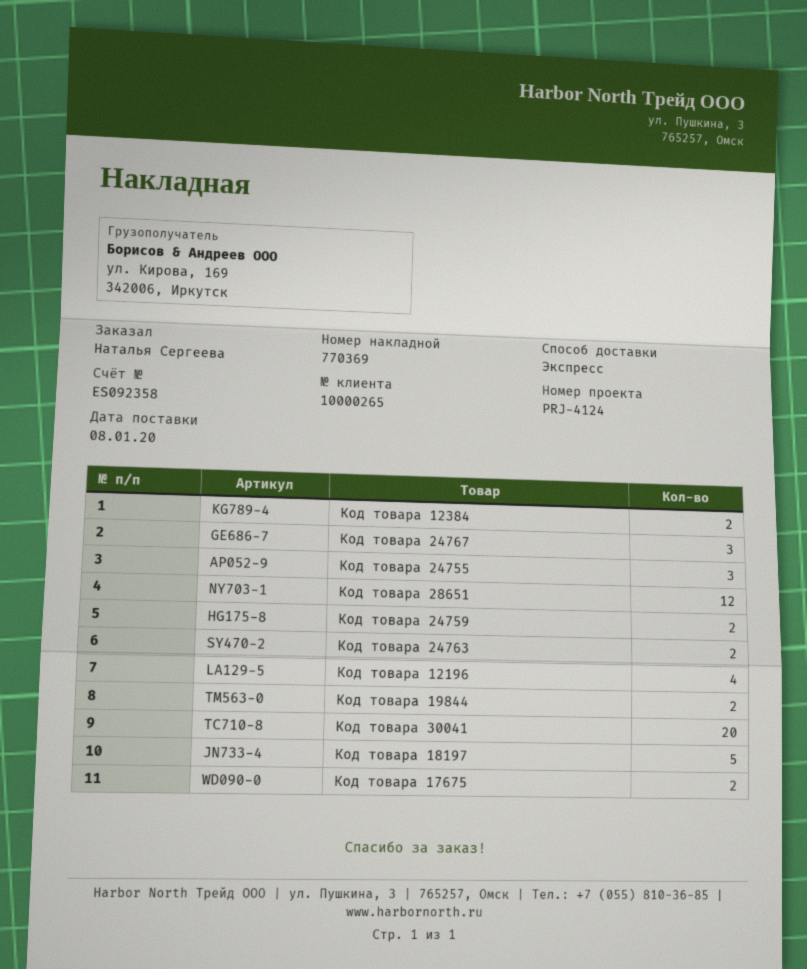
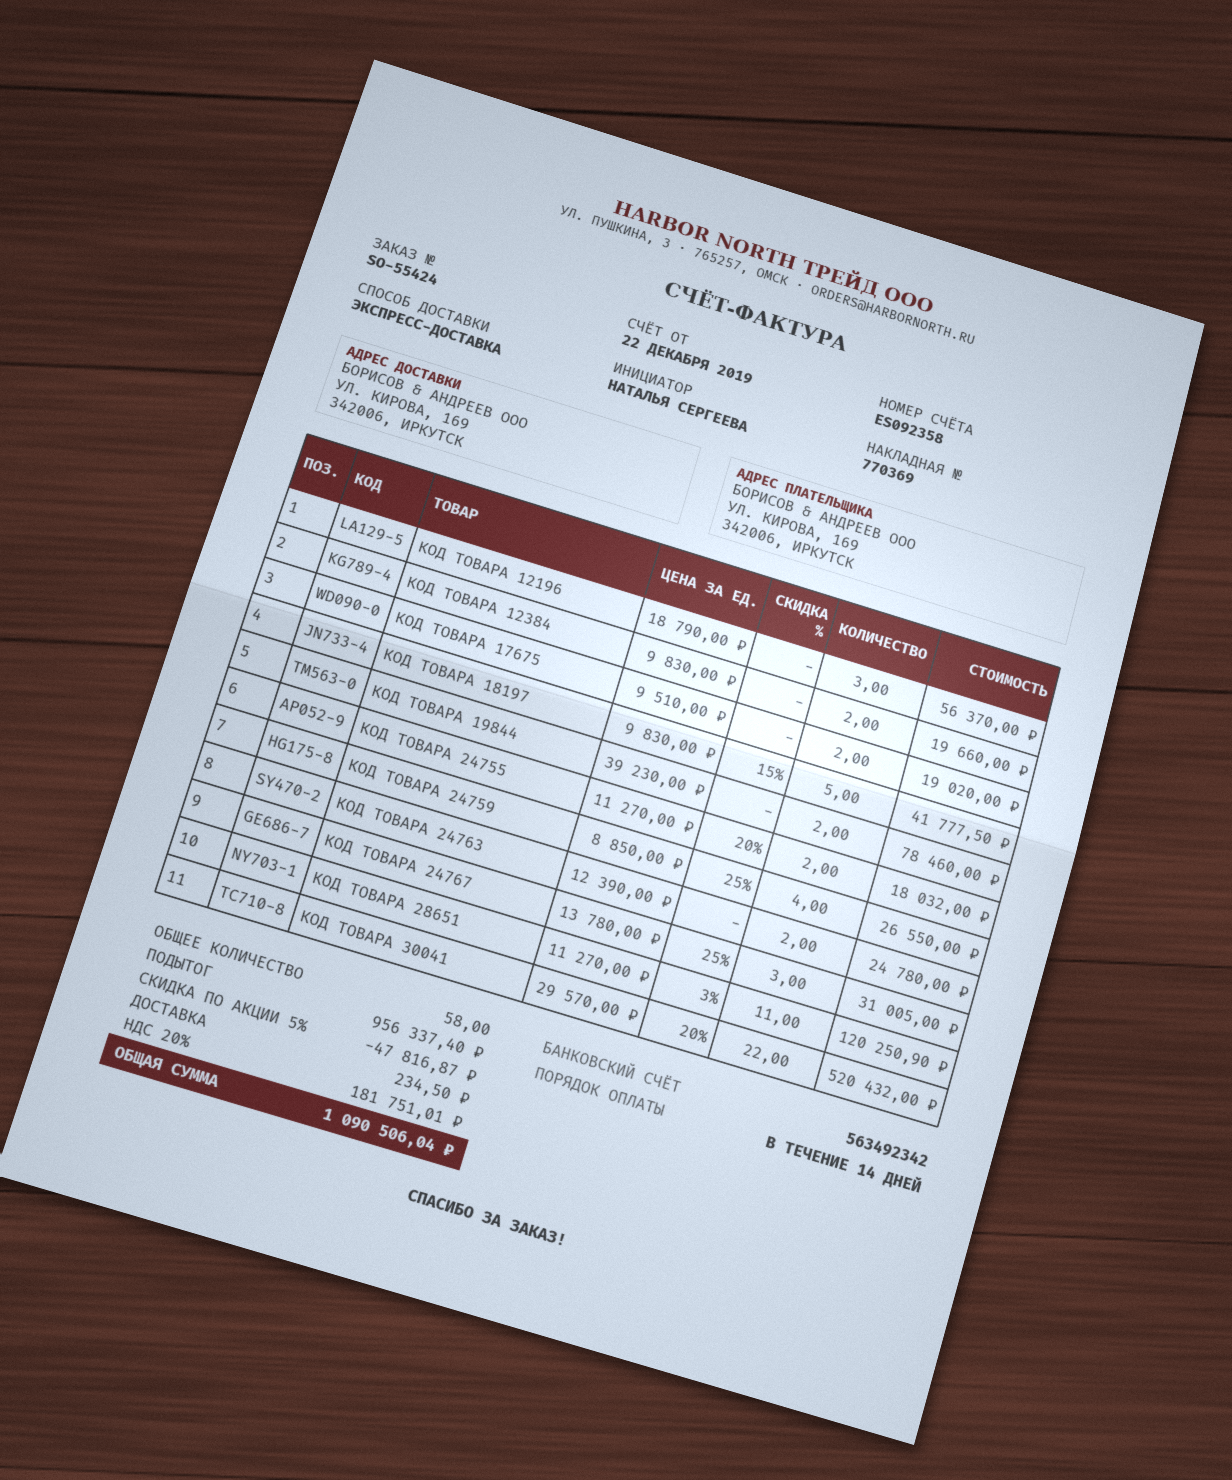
Код товара 24755: 3 -> 2
Код товара 28651: 12 -> 11
Код товара 24759: 2 -> 4
Код товара 12196: 4 -> 3
Код товара 30041: 20 -> 22

